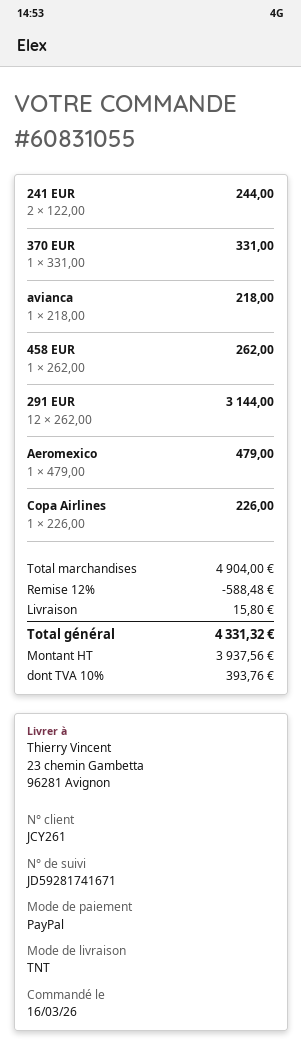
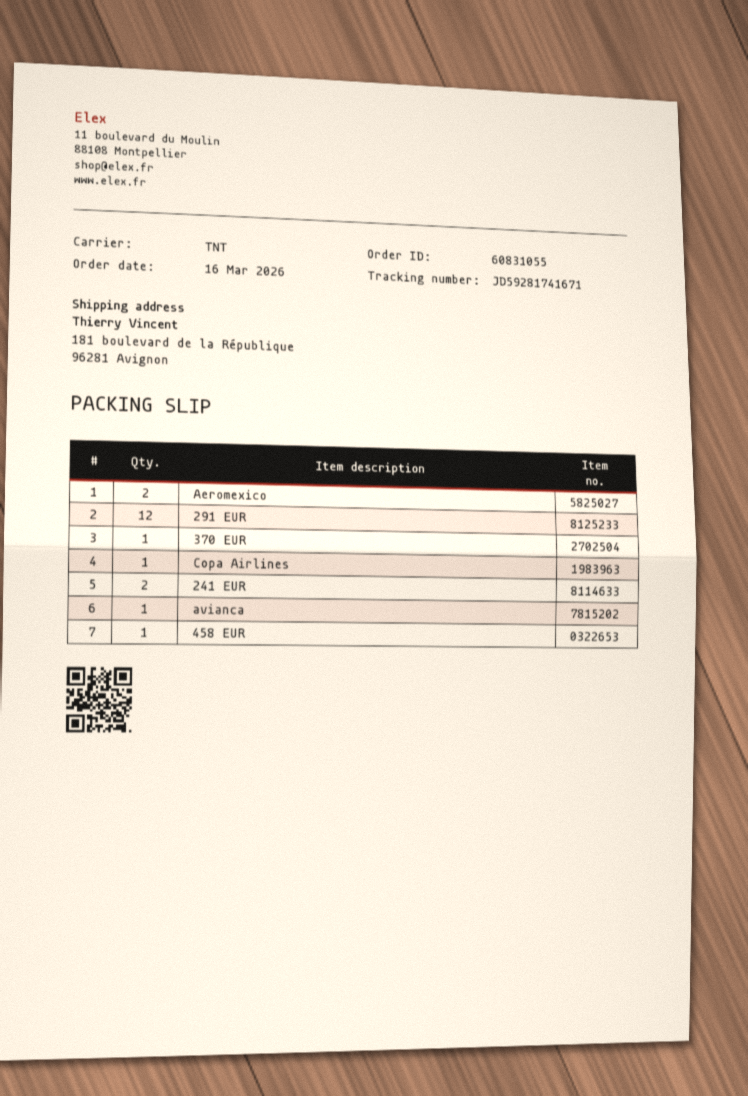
ship to: 23 chemin Gambetta, 96281 Avignon -> 181 boulevard de la République, 96281 Avignon
Aeromexico: 1 -> 2

